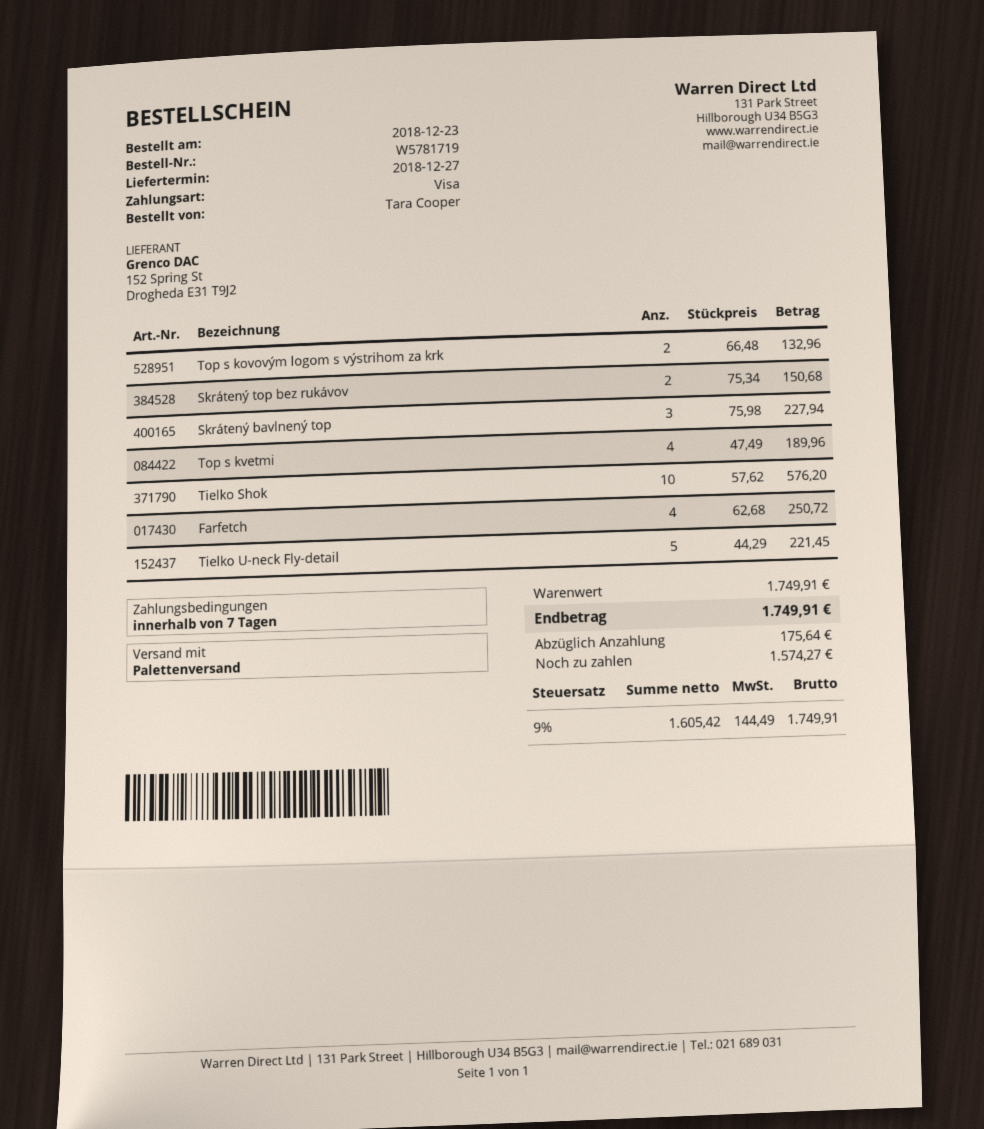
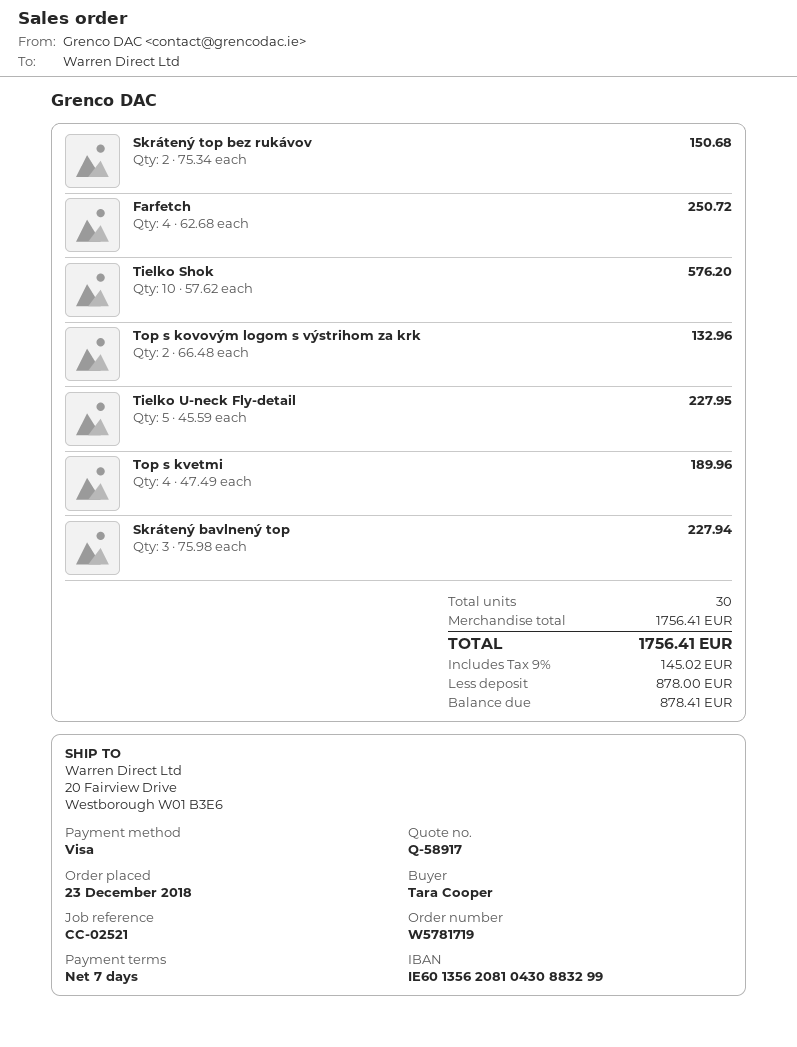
Tielko U-neck Fly-detail: 5 x 44.29 = 221.45 -> 5 x 45.59 = 227.95
subtotal: 1749.91 -> 1756.41
tax: 9% = 144.49 -> 9% = 145.02
total: 1749.91 -> 1756.41
deposit: 175.64 -> 878.00
balance: 1574.27 -> 878.41

